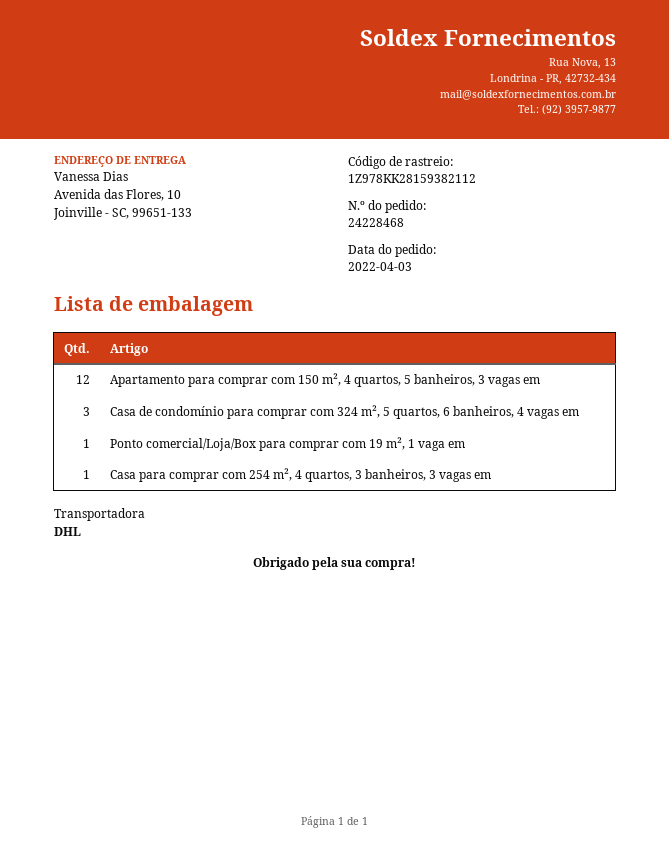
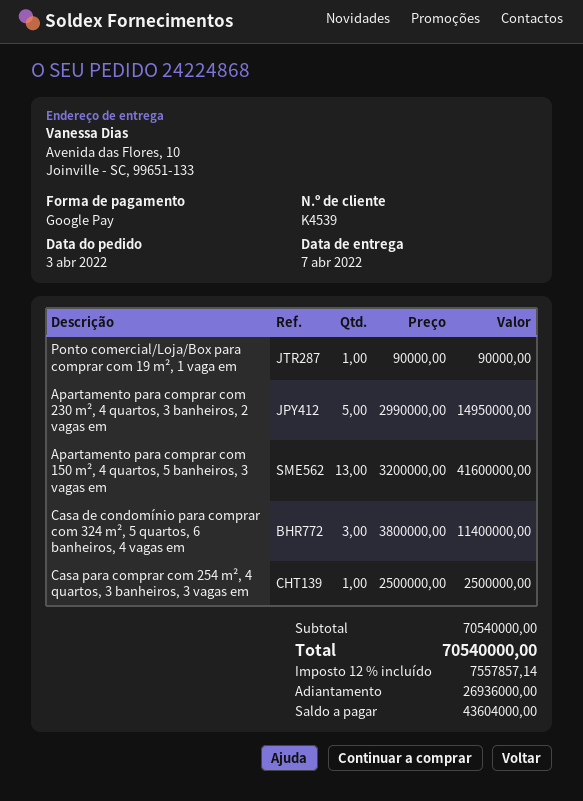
order number: 24228468 -> 24224868
Apartamento para comprar com 150 m², 4 quartos, 5 banheiros, 3 vagas em: 12 -> 13
Apartamento para comprar com 230 m², 4 quartos, 3 banheiros, 2 vagas em: none -> 5

